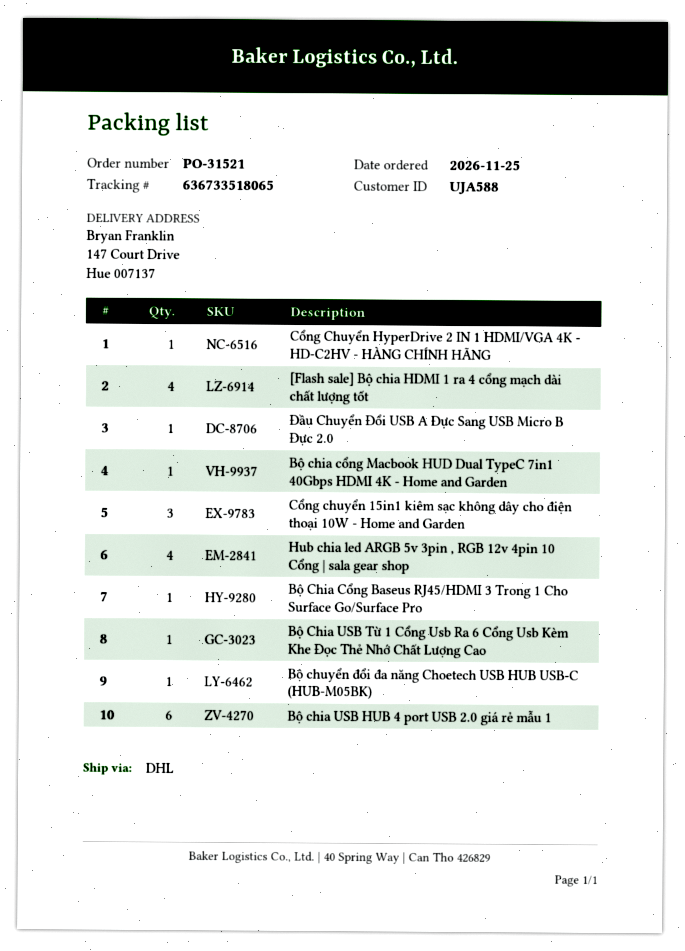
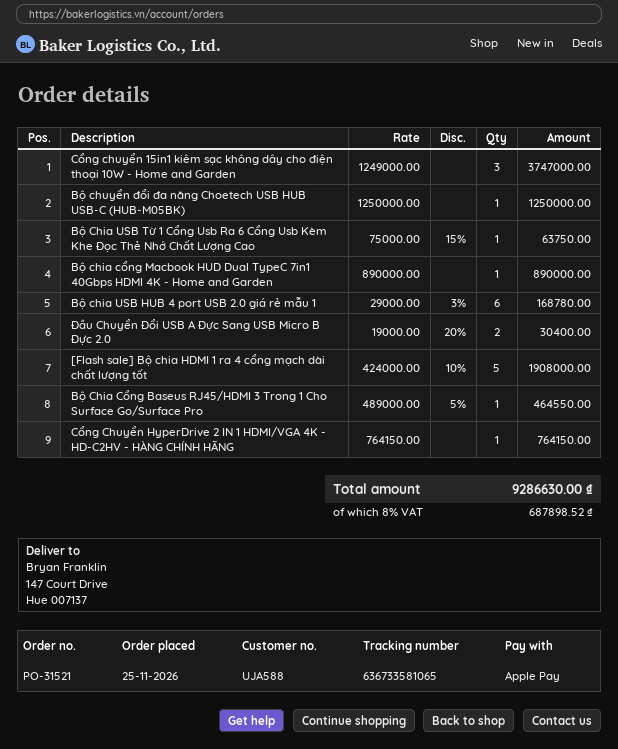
tracking number: 636733518065 -> 636733581065
[Flash sale] Bộ chia HDMI 1 ra 4 cổng mạch dài chất lượng tốt: 4 -> 5
Đầu Chuyển Đổi USB A Đực Sang USB Micro B Đực 2.0: 1 -> 2
Hub chia led ARGB 5v 3pin , RGB 12v 4pin 10 Cổng | sala gear shop: 4 -> none

